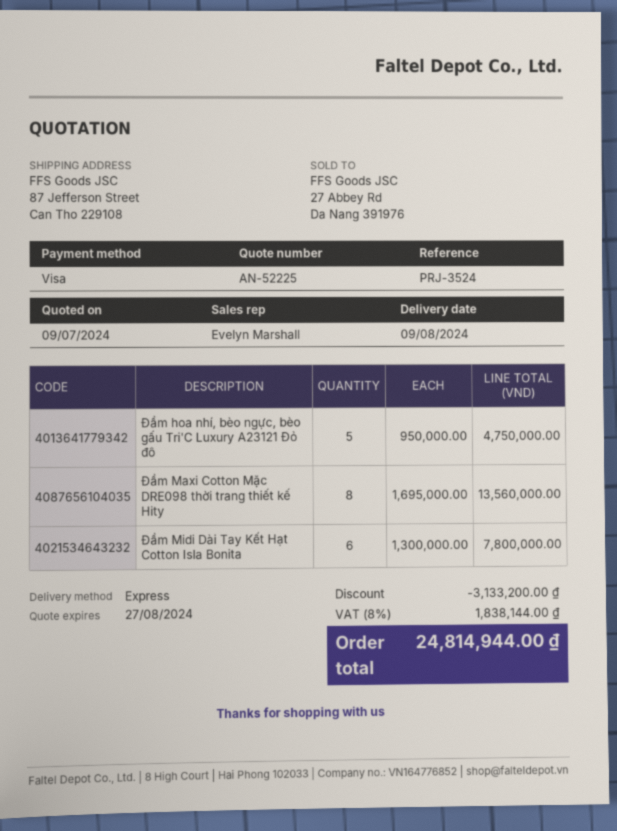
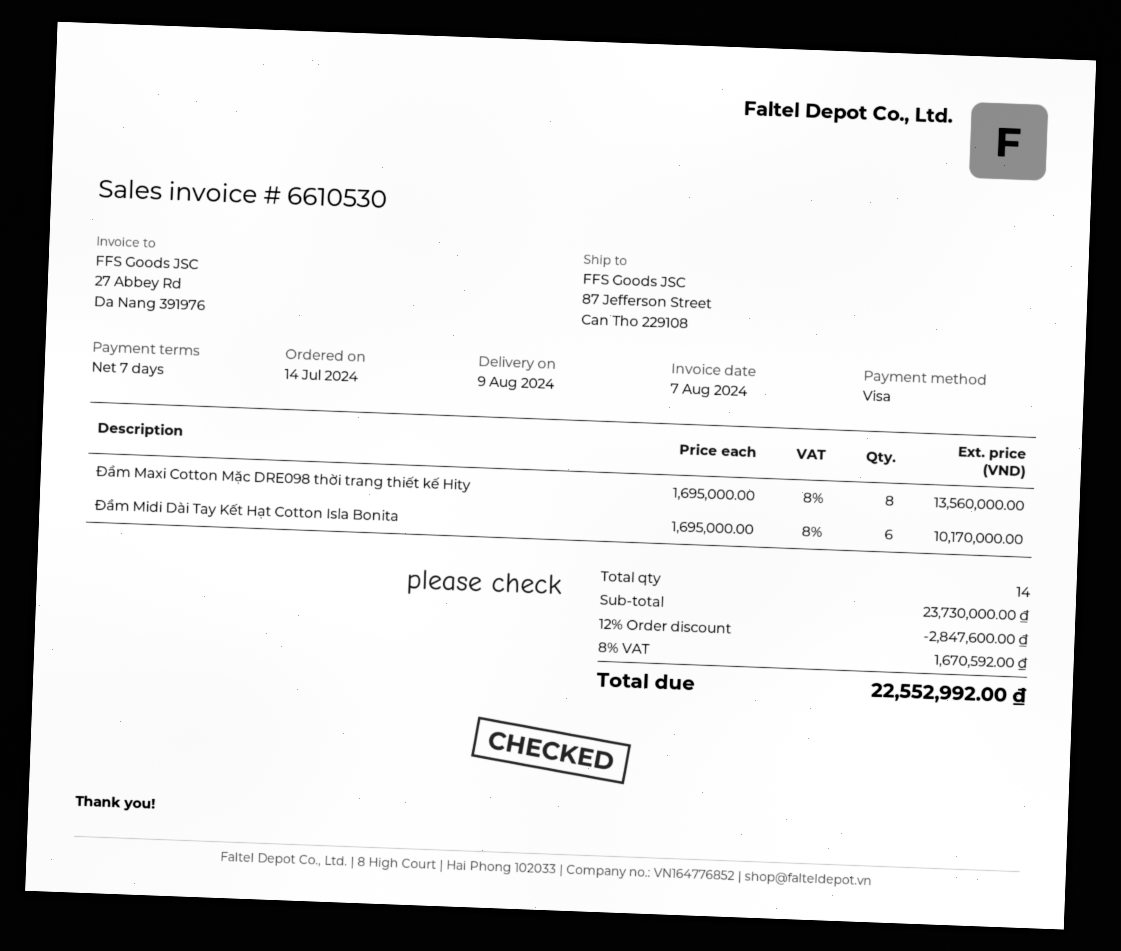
Đầm hoa nhí, bèo ngực, bèo gấu Tri'C Luxury A23121 Đỏ đô: 5 x 950000.00 = 4750000.00 -> none
Đầm Midi Dài Tay Kết Hạt Cotton Isla Bonita: 6 x 1300000.00 = 7800000.00 -> 6 x 1695000.00 = 10170000.00
discount: 3133200.00 -> 2847600.00
tax: 8% = 1838144.00 -> 8% = 1670592.00
total: 24814944.00 -> 22552992.00

